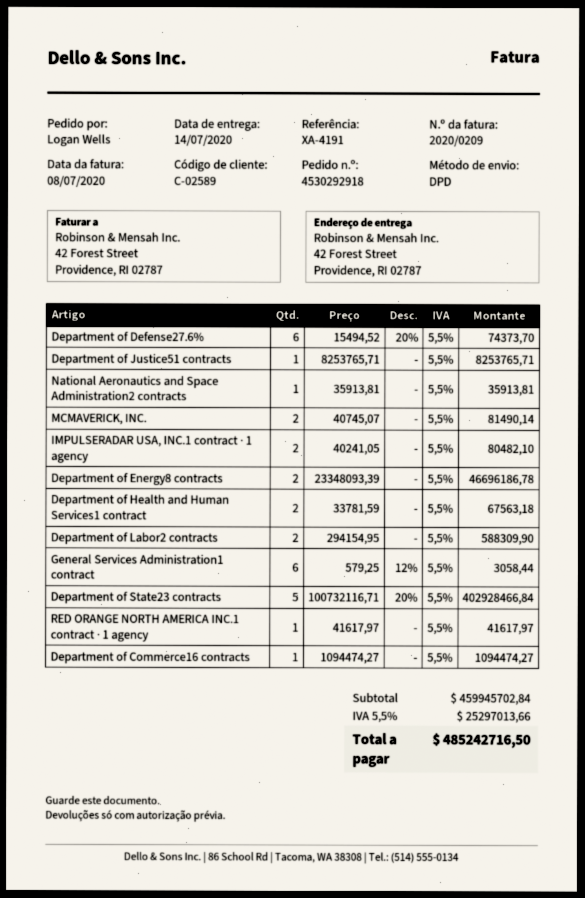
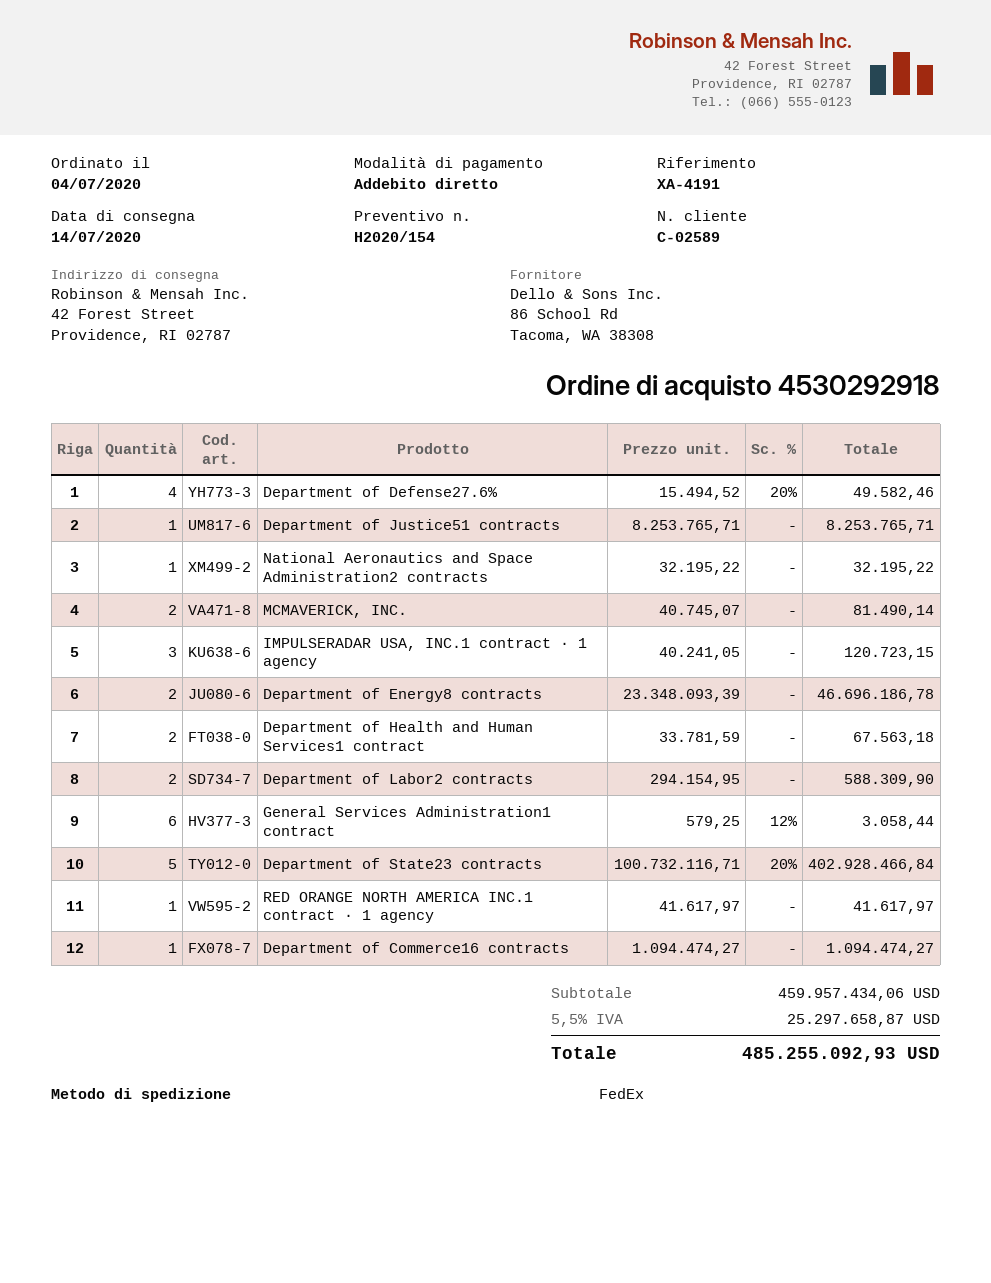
shipping method: DPD -> FedEx
Department of Defense27.6%: 6 x 15494.52 - 20% = 74373.70 -> 4 x 15494.52 - 20% = 49582.46
National Aeronautics and Space Administration2 contracts: 1 x 35913.81 = 35913.81 -> 1 x 32195.22 = 32195.22
IMPULSERADAR USA, INC.1 contract · 1 agency: 2 x 40241.05 = 80482.10 -> 3 x 40241.05 = 120723.15
subtotal: 459945702.84 -> 459957434.06
tax: 5.5% = 25297013.66 -> 5.5% = 25297658.87
total: 485242716.50 -> 485255092.93

